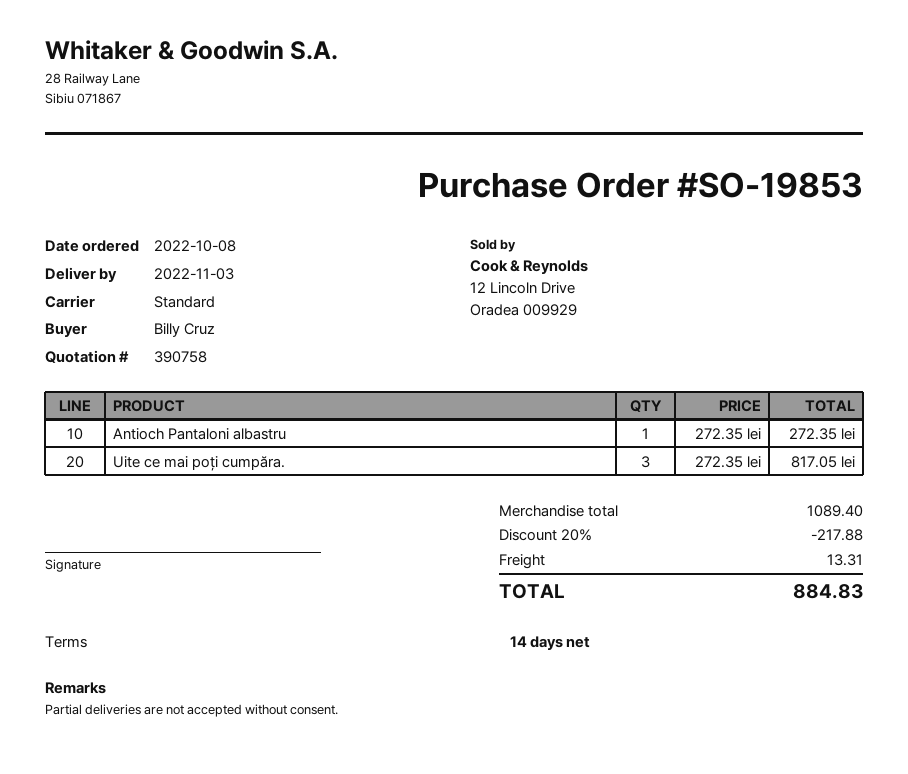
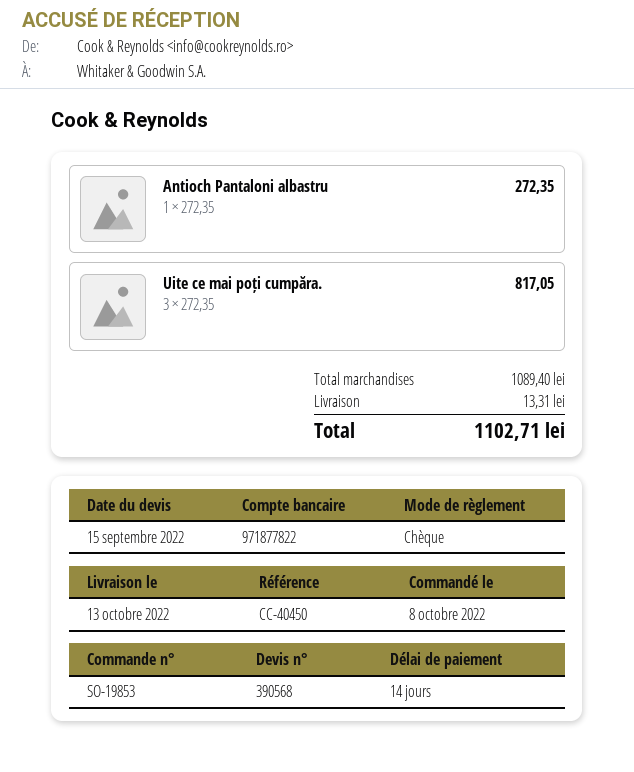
quote number: 390758 -> 390568
delivery date: 2022-11-03 -> 2022-10-13
discount: 20% = 217.88 -> none
total: 884.83 -> 1102.71

